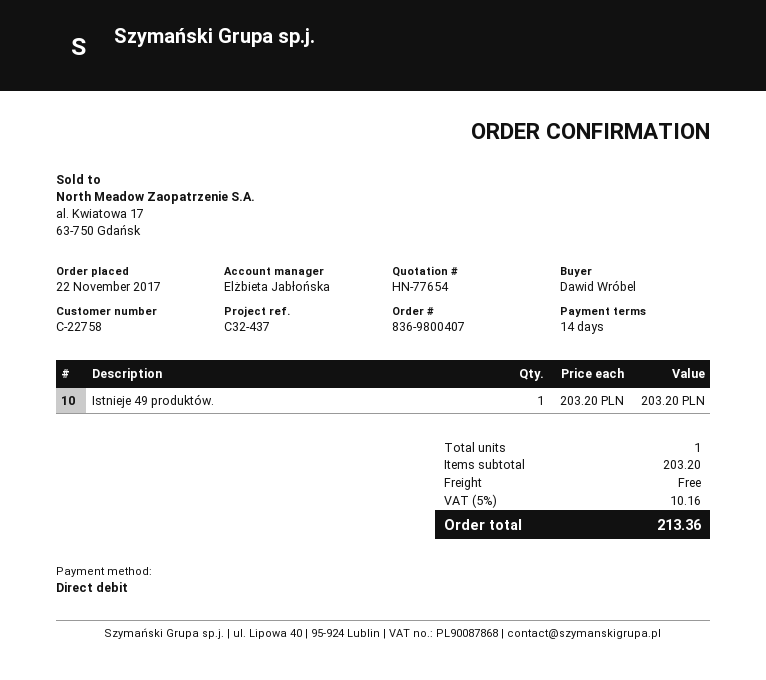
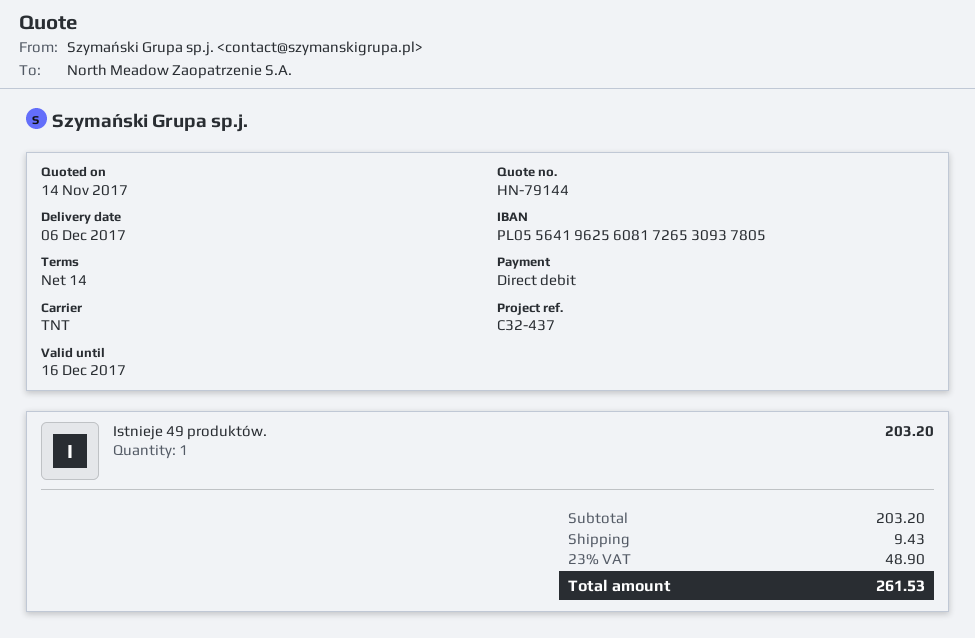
quote number: HN-77654 -> HN-79144
shipping: 0.00 -> 9.43
tax: 5% = 10.16 -> 23% = 48.90
total: 213.36 -> 261.53

